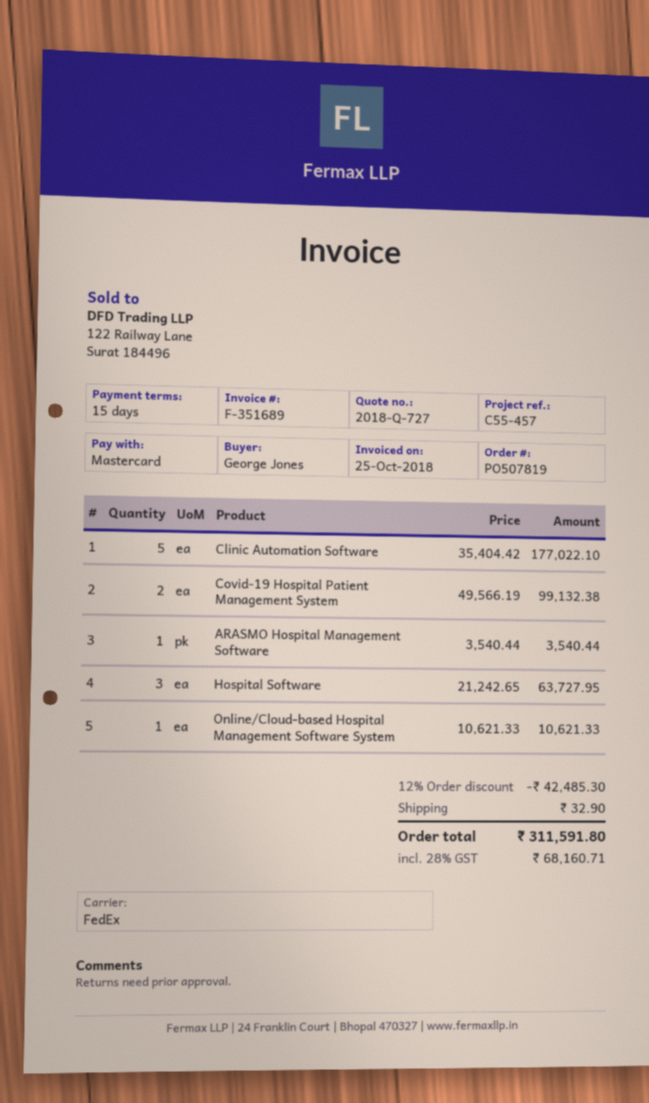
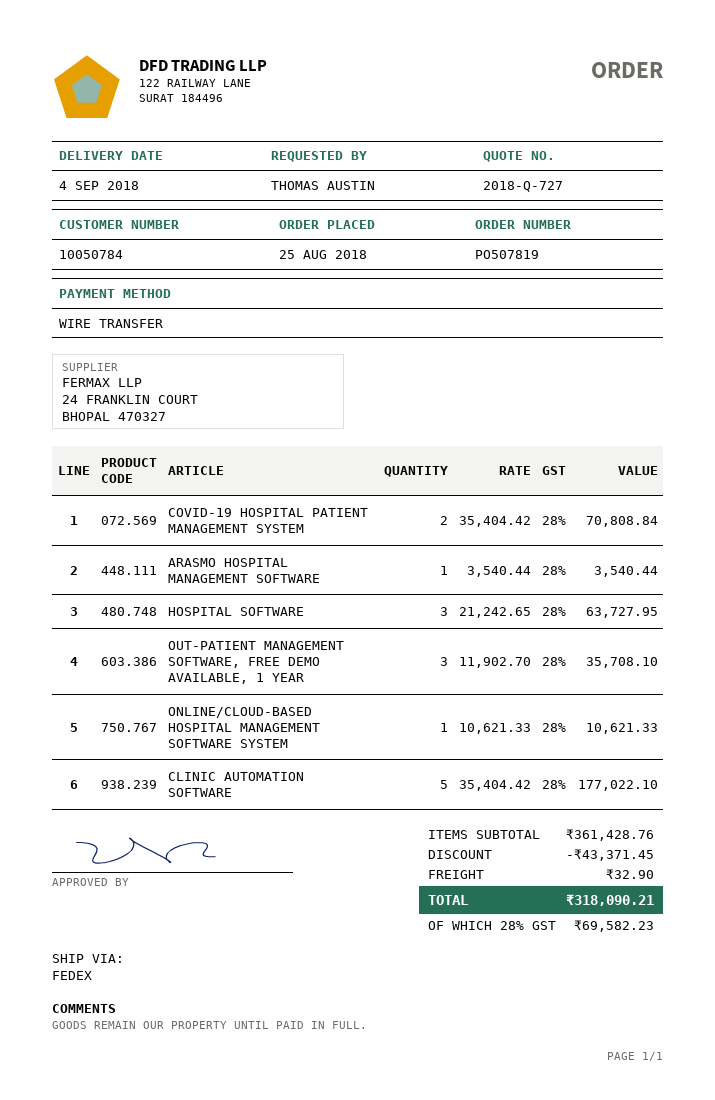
ordered by: George Jones -> THOMAS AUSTIN
payment method: Mastercard -> bank transfer
Covid-19 Hospital Patient Management System: 2 x 49566.19 = 99132.38 -> 2 x 35404.42 = 70808.84
OUT-PATIENT MANAGEMENT SOFTWARE, FREE DEMO AVAILABLE, 1 YEAR: none -> 3 x 11902.70 = 35708.10
discount: 42485.30 -> 43371.45
tax: 28% = 68160.71 -> 28% = 69582.23
total: 311591.80 -> 318090.21

